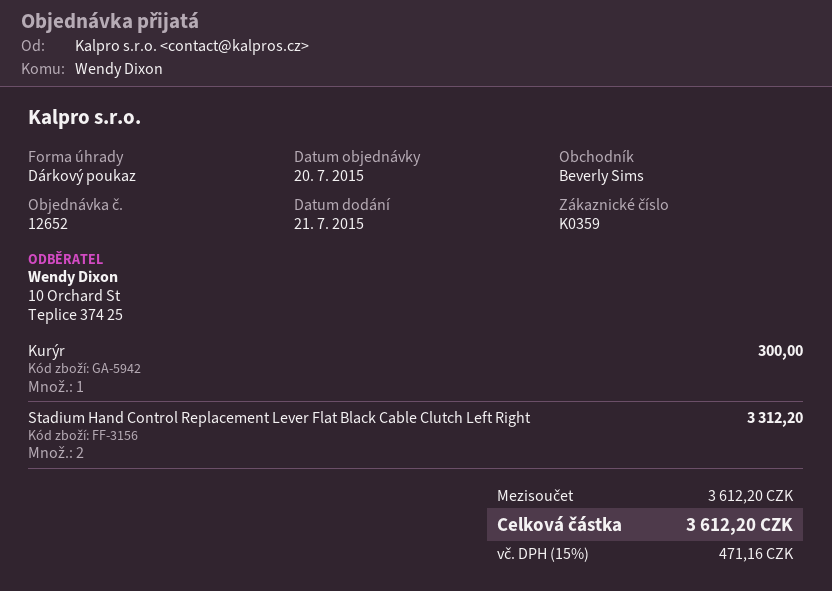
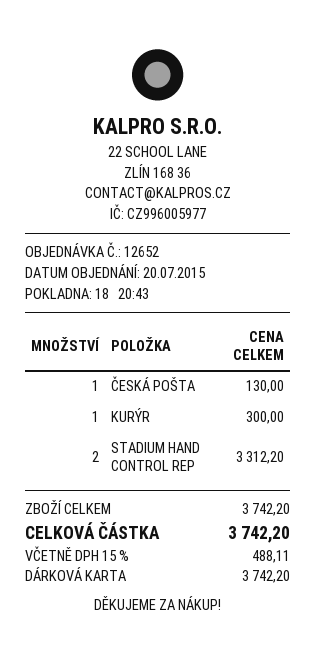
ČESKÁ POŠTA: none -> 1 for 130.00
subtotal: 3612.20 -> 3742.20
tax: 15% = 471.16 -> 15% = 488.11
total: 3612.20 -> 3742.20

